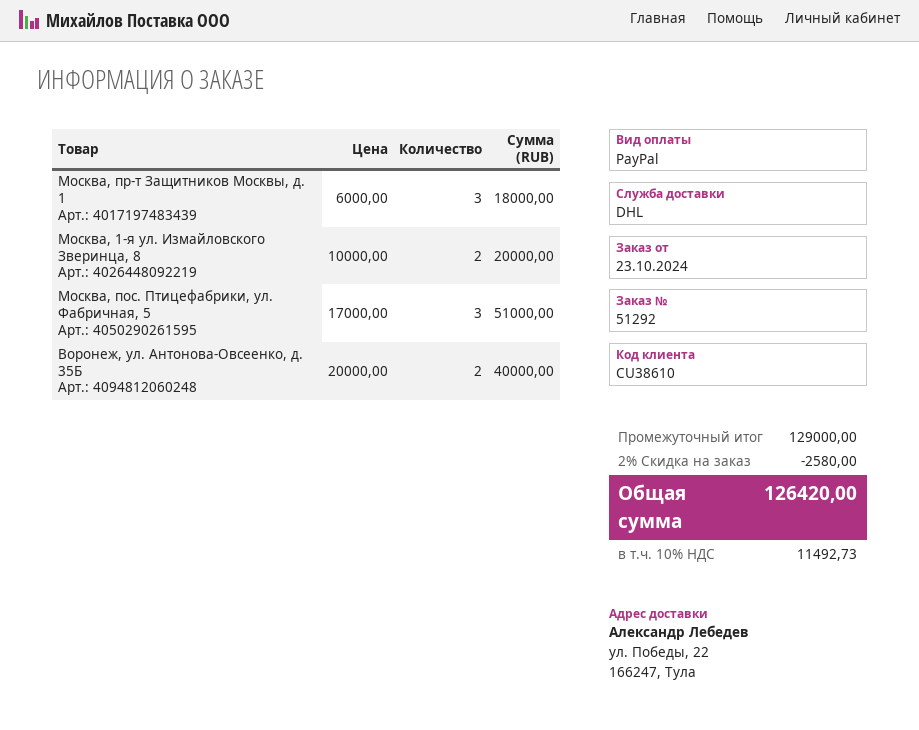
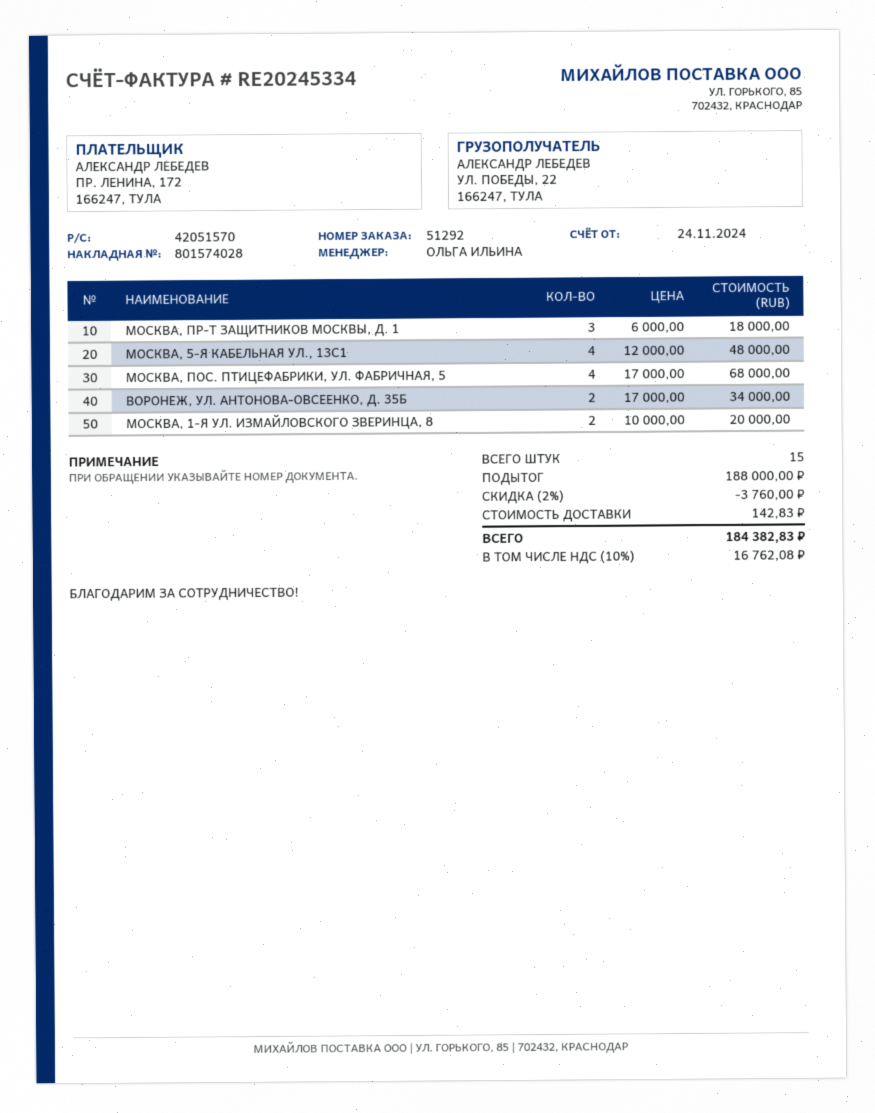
Москва, пос. Птицефабрики, ул. Фабричная, 5: 3 x 17000.00 = 51000.00 -> 4 x 17000.00 = 68000.00
Воронеж, ул. Антонова-Овсеенко, д. 35Б: 2 x 20000.00 = 40000.00 -> 2 x 17000.00 = 34000.00
МОСКВА, 5-Я КАБЕЛЬНАЯ УЛ., 13С1: none -> 4 x 12000.00 = 48000.00
subtotal: 129000.00 -> 188000.00
discount: 2% = 2580.00 -> 2% = 3760.00
shipping: none -> 142.83
tax: 10% = 11492.73 -> 10% = 16762.08
total: 126420.00 -> 184382.83

